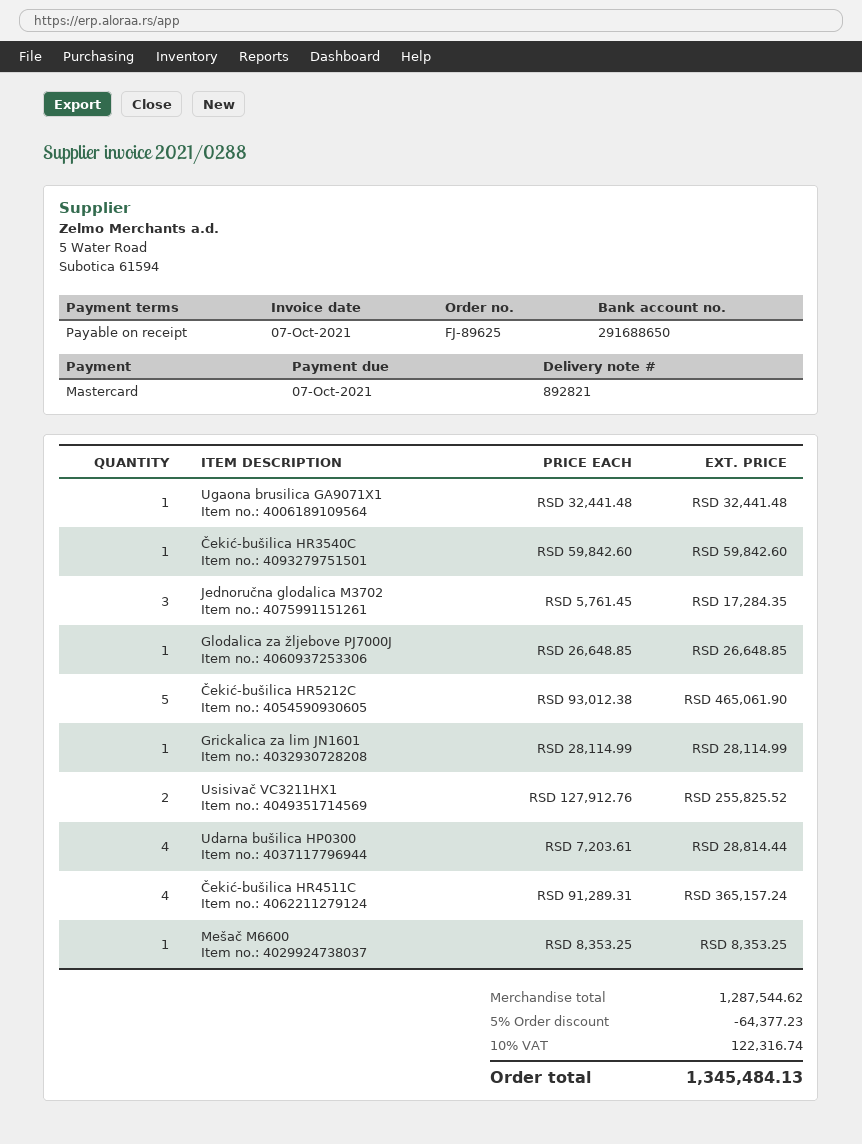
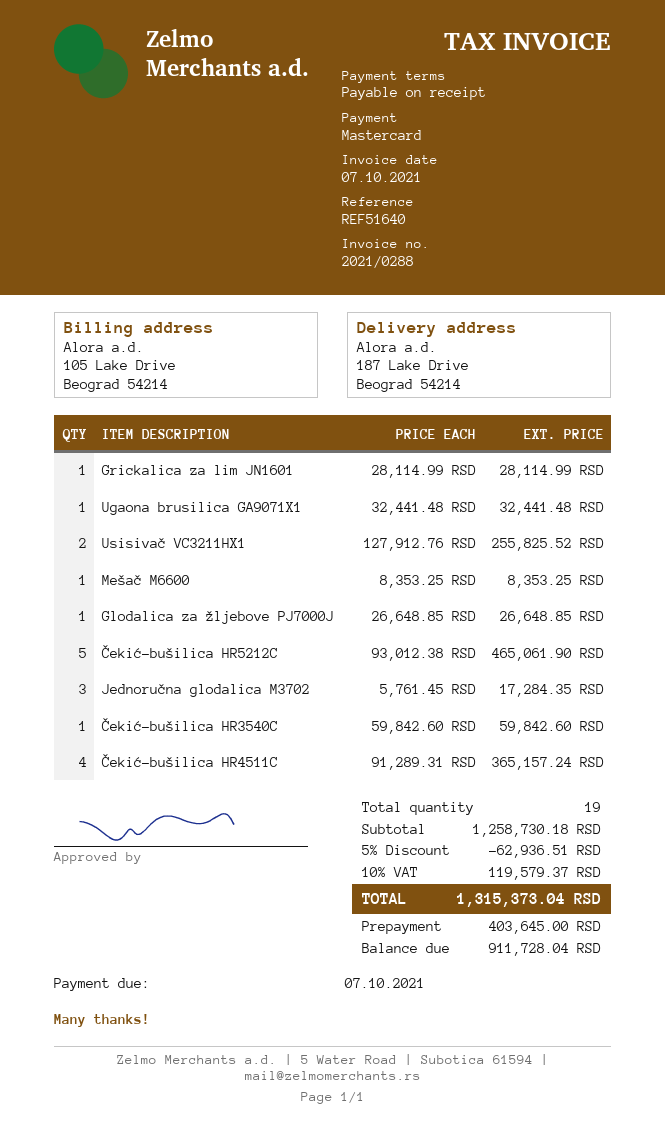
Udarna bušilica HP0300: 4 x 7203.61 = 28814.44 -> none
subtotal: 1287544.62 -> 1258730.18
discount: 5% = 64377.23 -> 5% = 62936.51
tax: 10% = 122316.74 -> 10% = 119579.37
total: 1345484.13 -> 1315373.04

